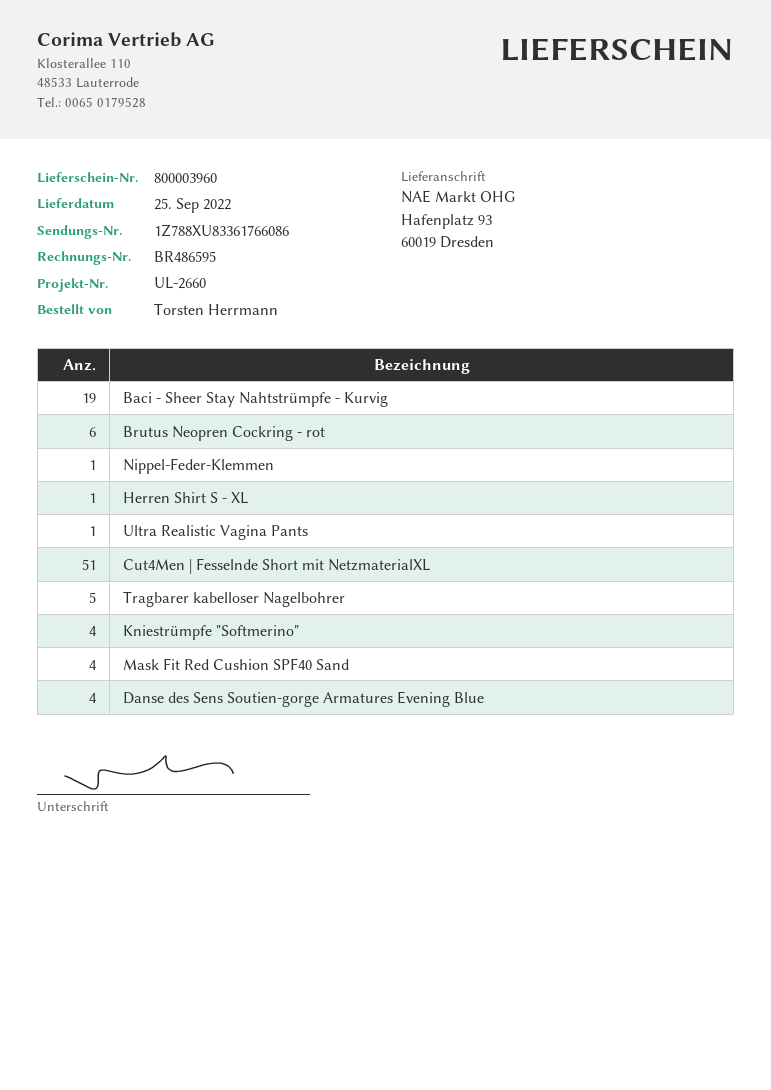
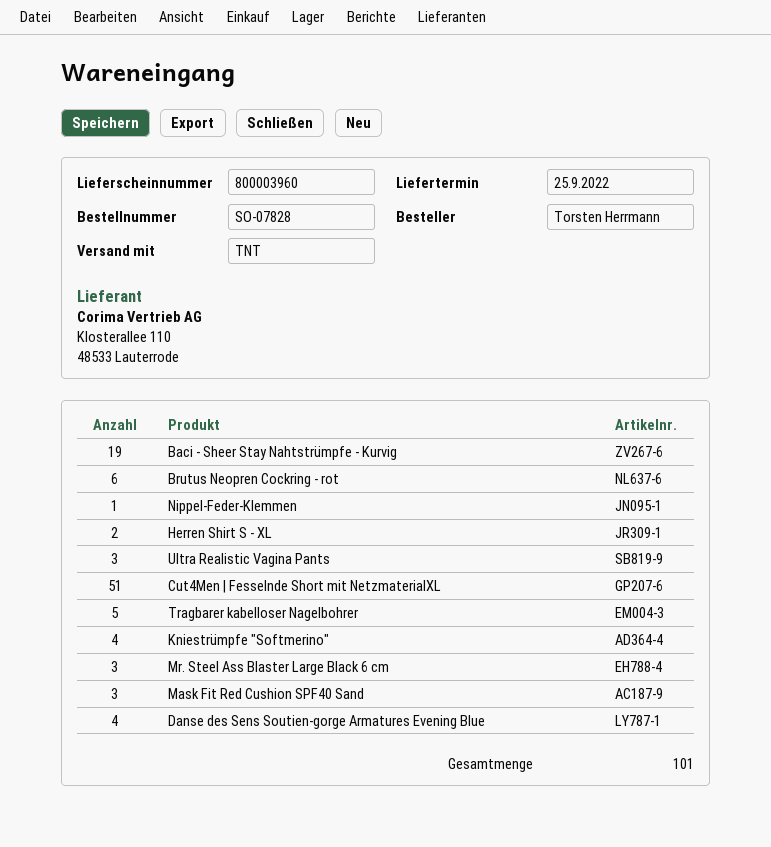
Herren Shirt S - XL: 1 -> 2
Ultra Realistic Vagina Pants: 1 -> 3
Mask Fit Red Cushion SPF40 Sand: 4 -> 3
Mr. Steel Ass Blaster Large Black 6 cm: none -> 3

